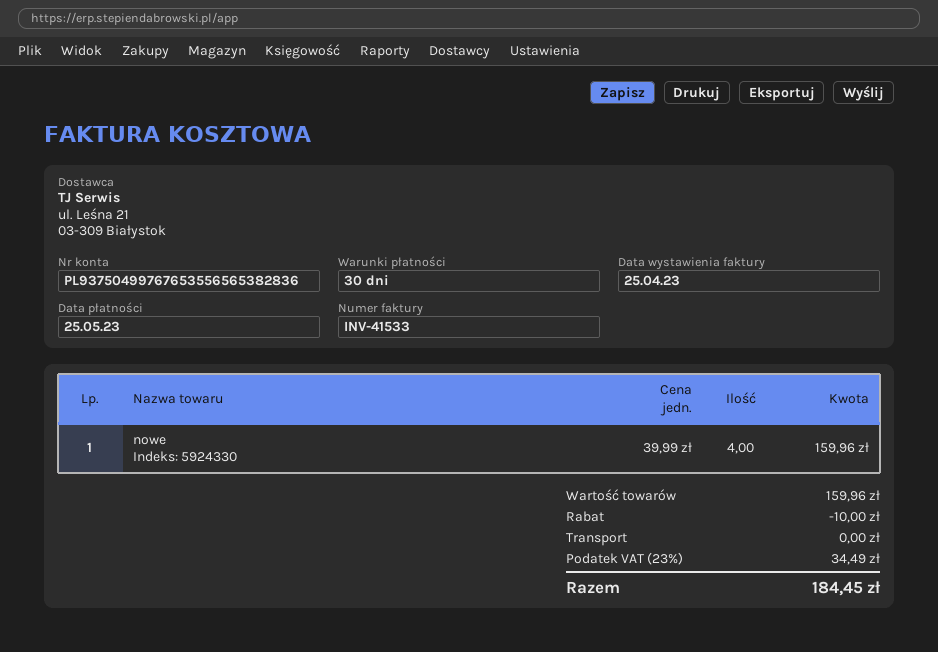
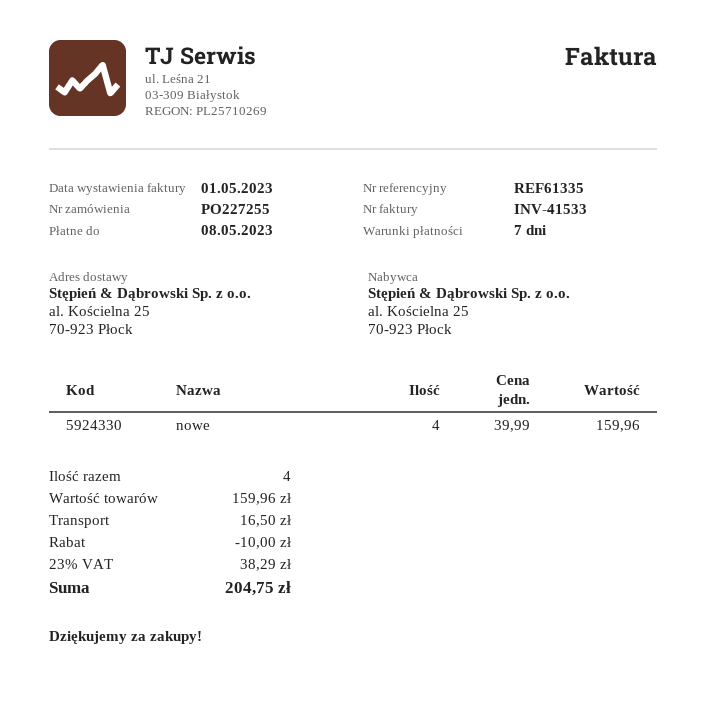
invoice date: 2023-04-25 -> 2023-05-01
payment terms: 30 days -> 7 days
due date: 2023-05-25 -> 2023-05-08
shipping: 0.00 -> 16.50
tax: 23% = 34.49 -> 23% = 38.29
total: 184.45 -> 204.75

